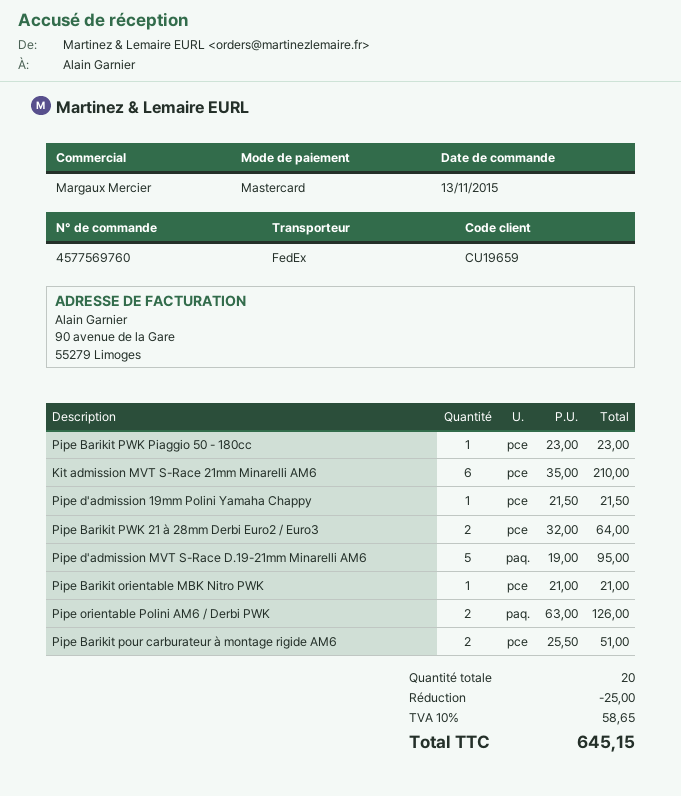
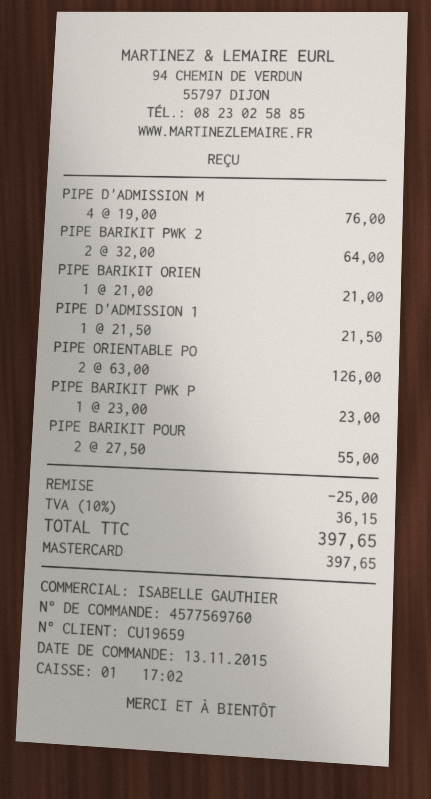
sales rep: Margaux Mercier -> ISABELLE GAUTHIER
Kit admission MVT S-Race 21mm Minarelli AM6: 6 x 35.00 = 210.00 -> none
Pipe d'admission MVT S-Race D.19-21mm Minarelli AM6: 5 x 19.00 = 95.00 -> 4 x 19.00 = 76.00
Pipe Barikit pour carburateur à montage rigide AM6: 2 x 25.50 = 51.00 -> 2 x 27.50 = 55.00
tax: 10% = 58.65 -> 10% = 36.15
total: 645.15 -> 397.65

